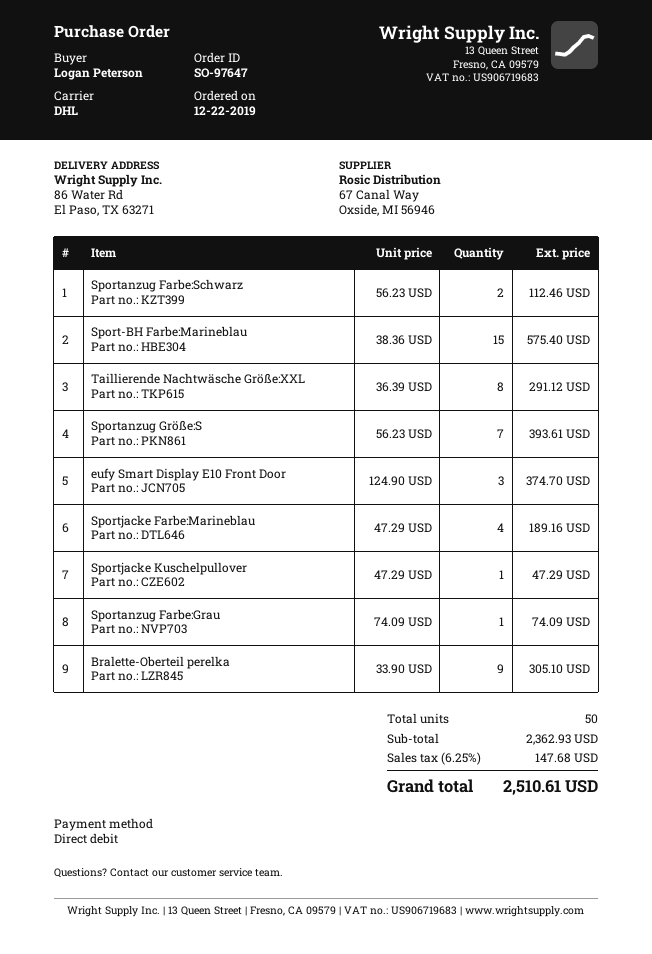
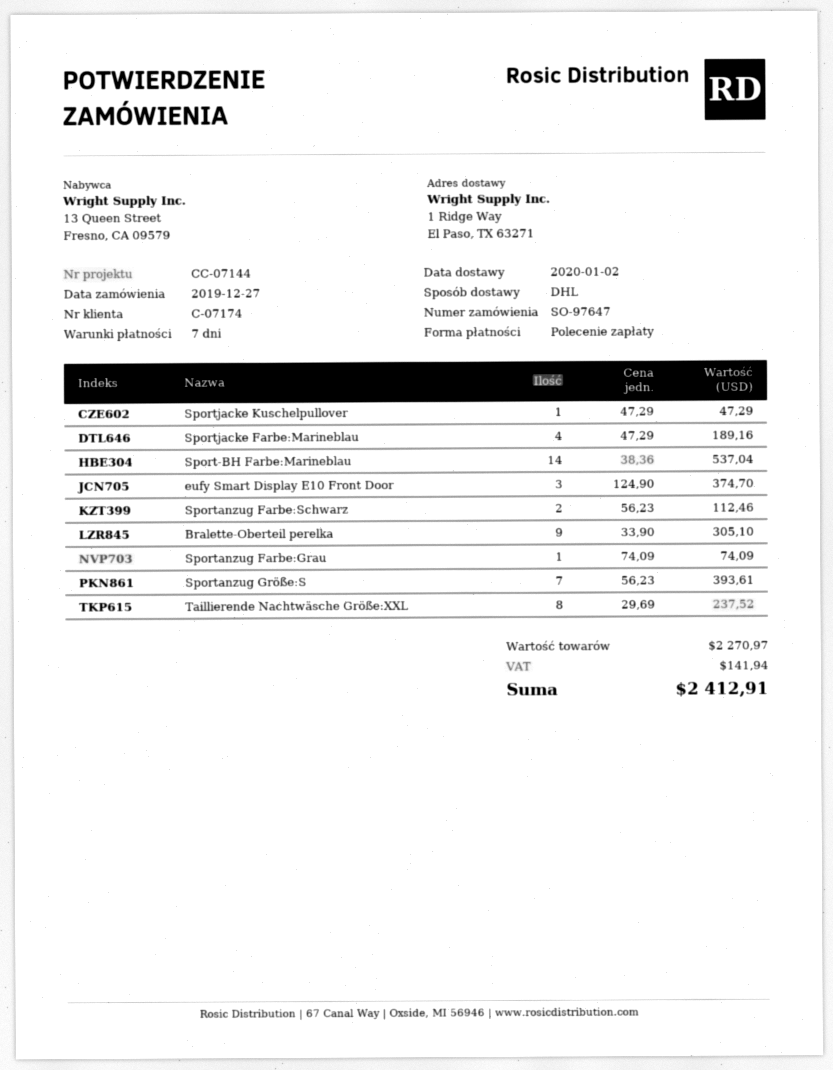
order date: 2019-12-22 -> 2019-12-27
ship to: 86 Water Rd, El Paso, TX 63271 -> 1 Ridge Way, El Paso, TX 63271
Sport-BH Farbe:Marineblau: 15 x 38.36 = 575.40 -> 14 x 38.36 = 537.04
Taillierende Nachtwäsche Größe:XXL: 8 x 36.39 = 291.12 -> 8 x 29.69 = 237.52
subtotal: 2362.93 -> 2270.97
tax: 147.68 -> 141.94
total: 2510.61 -> 2412.91

